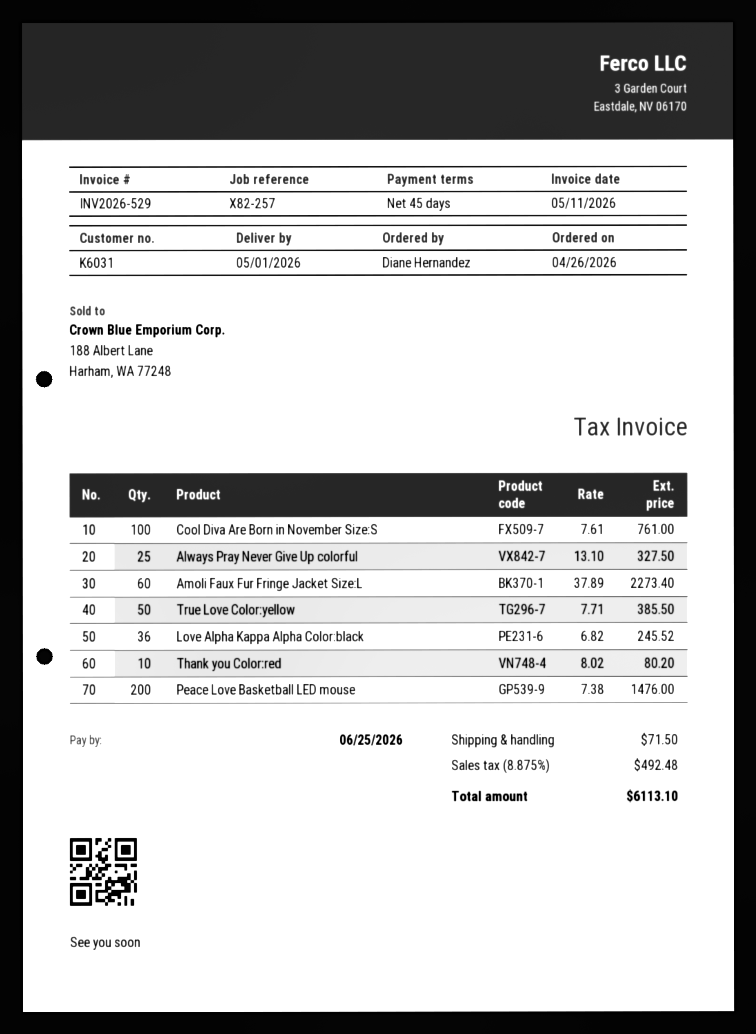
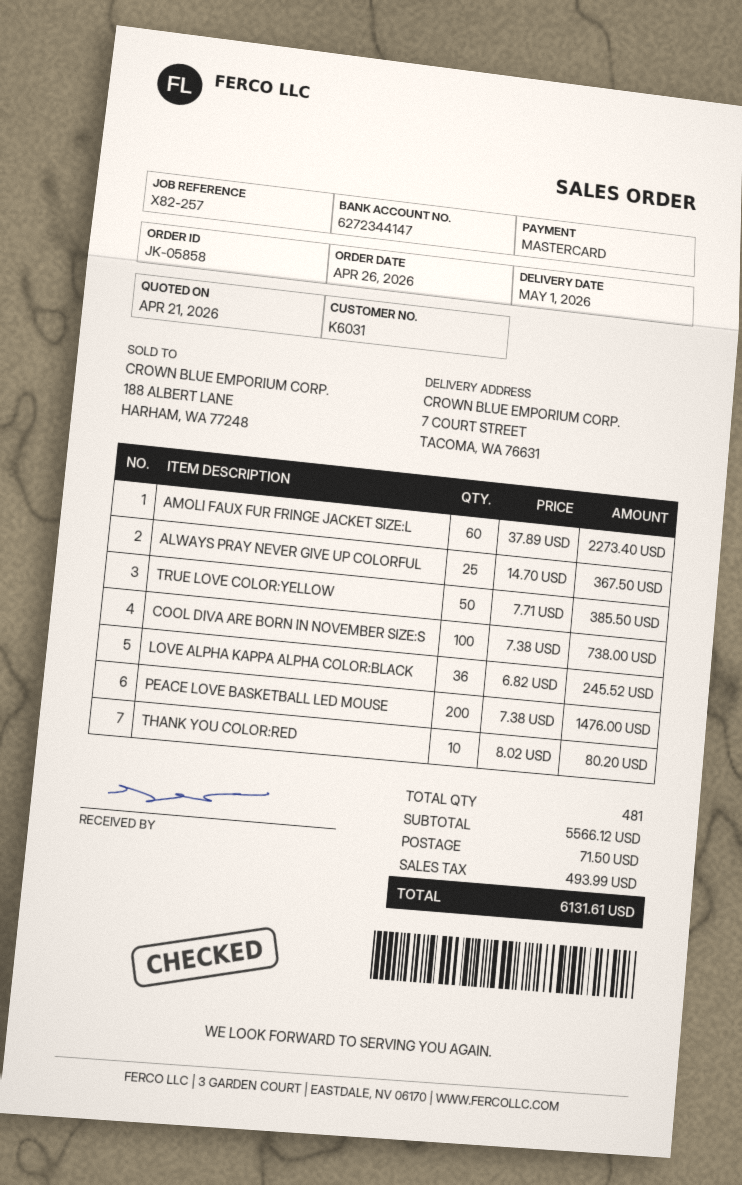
Cool Diva Are Born in November Size:S: 100 x 7.61 = 761.00 -> 100 x 7.38 = 738.00
Always Pray Never Give Up colorful: 25 x 13.10 = 327.50 -> 25 x 14.70 = 367.50
tax: 492.48 -> 493.99
total: 6113.10 -> 6131.61

